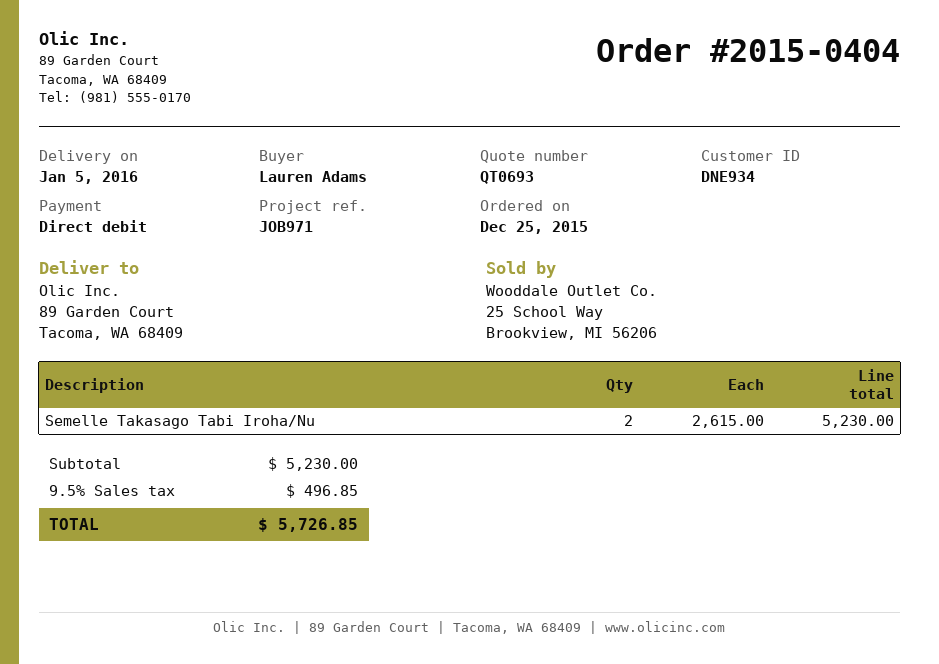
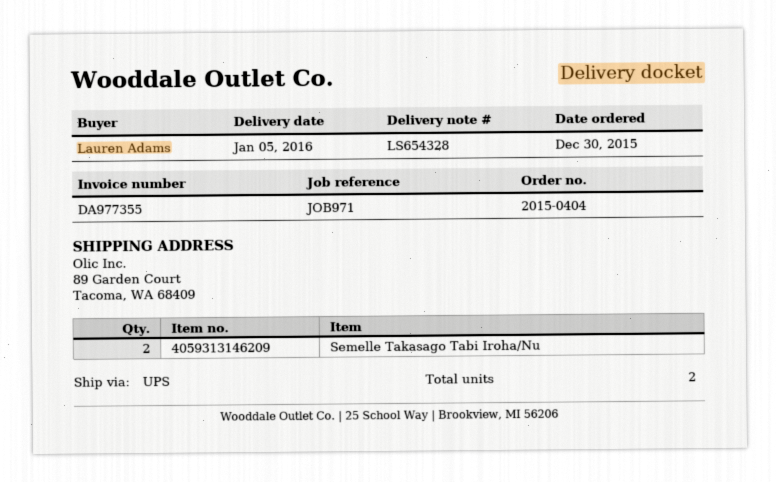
order date: 2015-12-25 -> 2015-12-30

